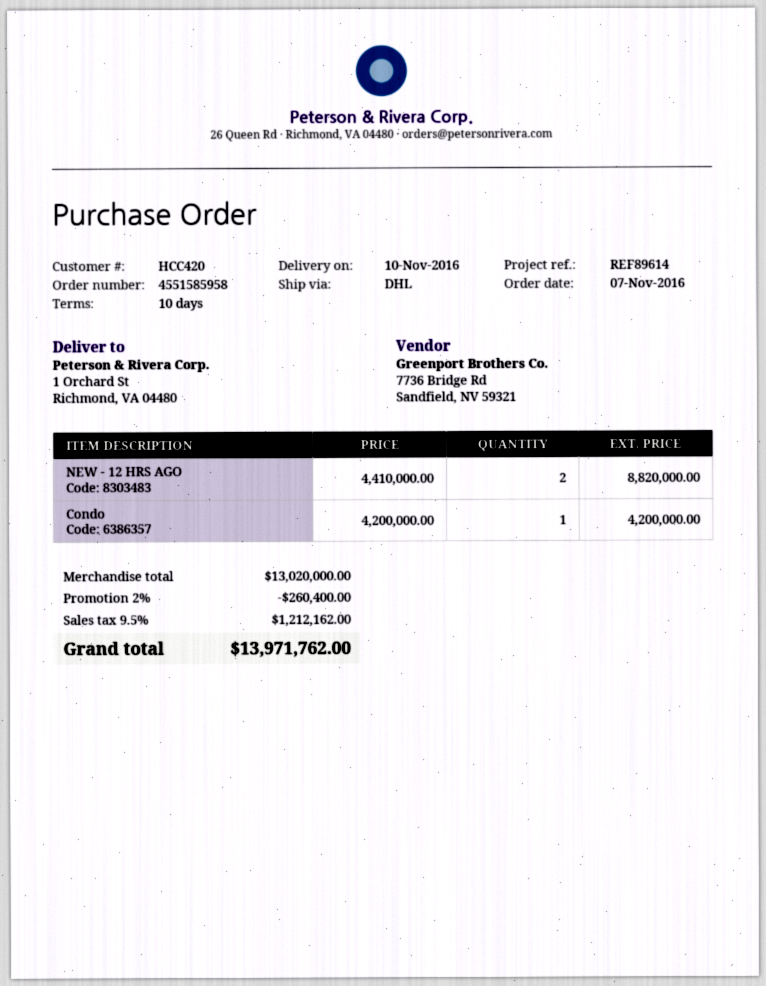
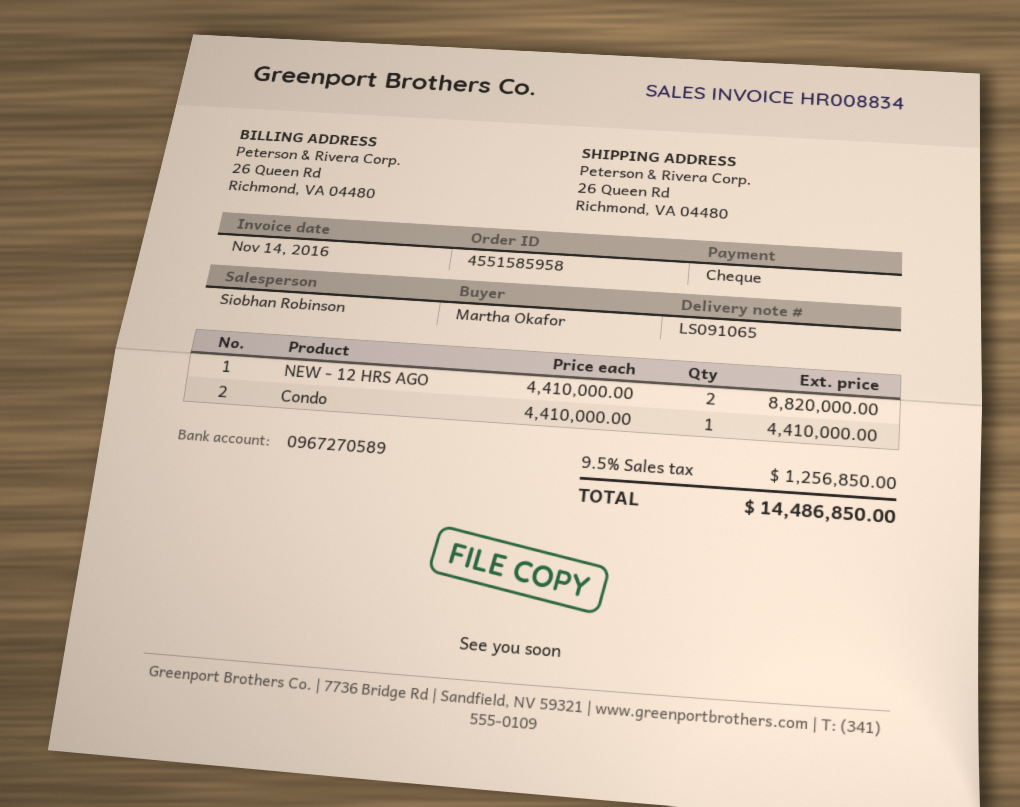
ship to: 1 Orchard St, Richmond, VA 04480 -> 26 Queen Rd, Richmond, VA 04480
Condo: 1 x 4200000.00 = 4200000.00 -> 1 x 4410000.00 = 4410000.00
discount: 2% = 260400.00 -> none
tax: 9.5% = 1212162.00 -> 9.5% = 1256850.00
total: 13971762.00 -> 14486850.00

